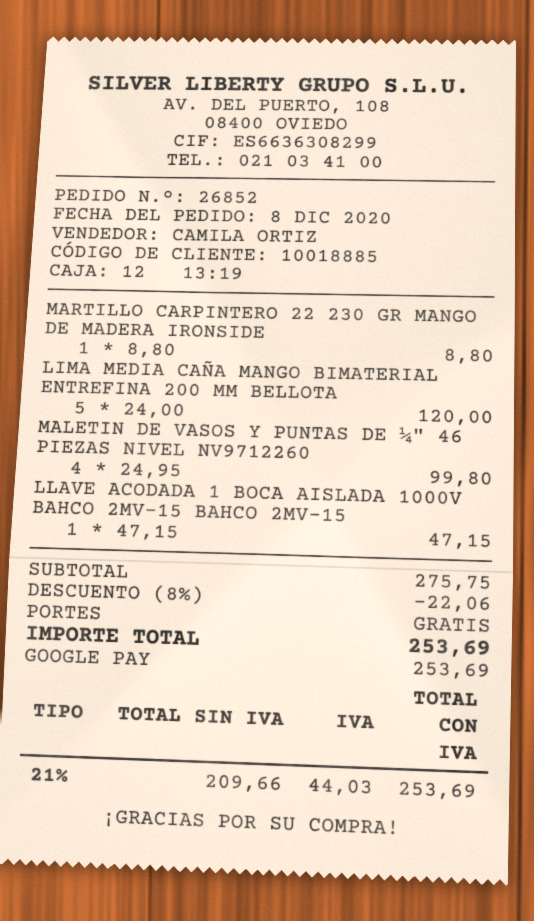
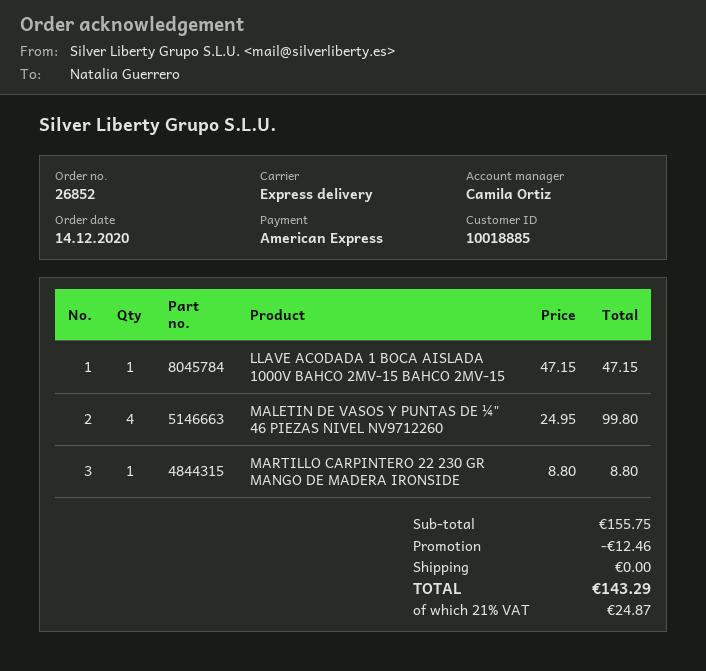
order date: 2020-12-08 -> 2020-12-14
payment method: Google Pay -> American Express
LIMA MEDIA CAÑA MANGO BIMATERIAL ENTREFINA 200 MM BELLOTA: 5 x 24.00 = 120.00 -> none
subtotal: 275.75 -> 155.75
discount: 22.06 -> 12.46
tax: 21% = 44.03 -> 21% = 24.87
total: 253.69 -> 143.29

